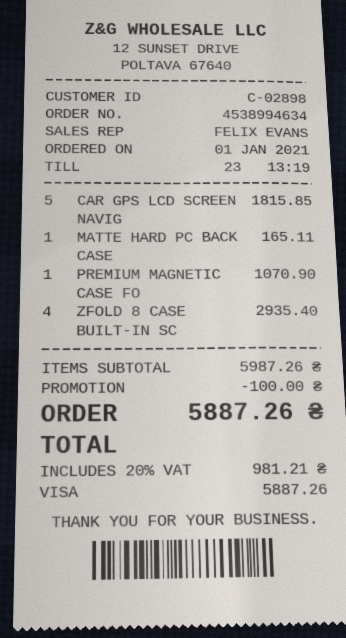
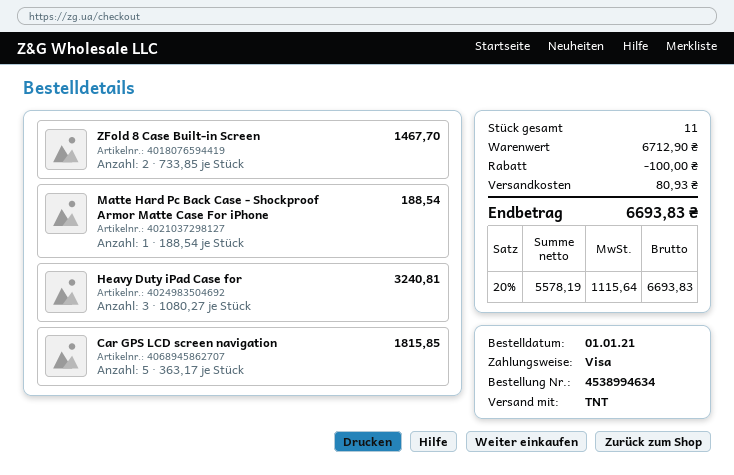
MATTE HARD PC BACK CASE: 1 for 165.11 -> 1 for 188.54
PREMIUM MAGNETIC CASE FO: 1 for 1070.90 -> none
ZFOLD 8 CASE BUILT-IN SC: 4 for 2935.40 -> 2 for 1467.70
Heavy Duty iPad Case for: none -> 3 for 3240.81
subtotal: 5987.26 -> 6712.90
shipping: none -> 80.93
tax: 20% = 981.21 -> 20% = 1115.64
total: 5887.26 -> 6693.83

